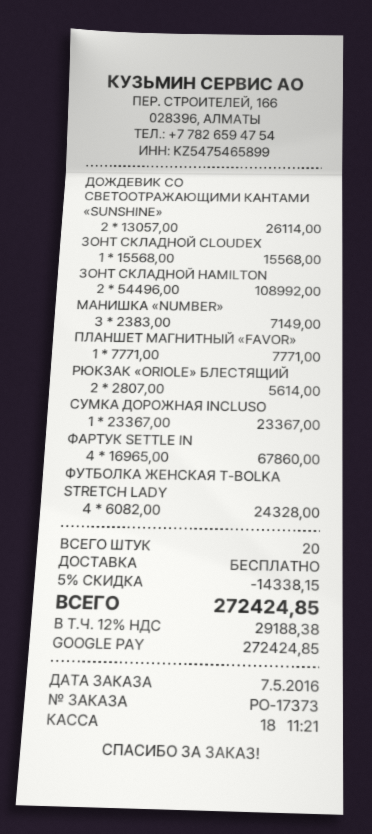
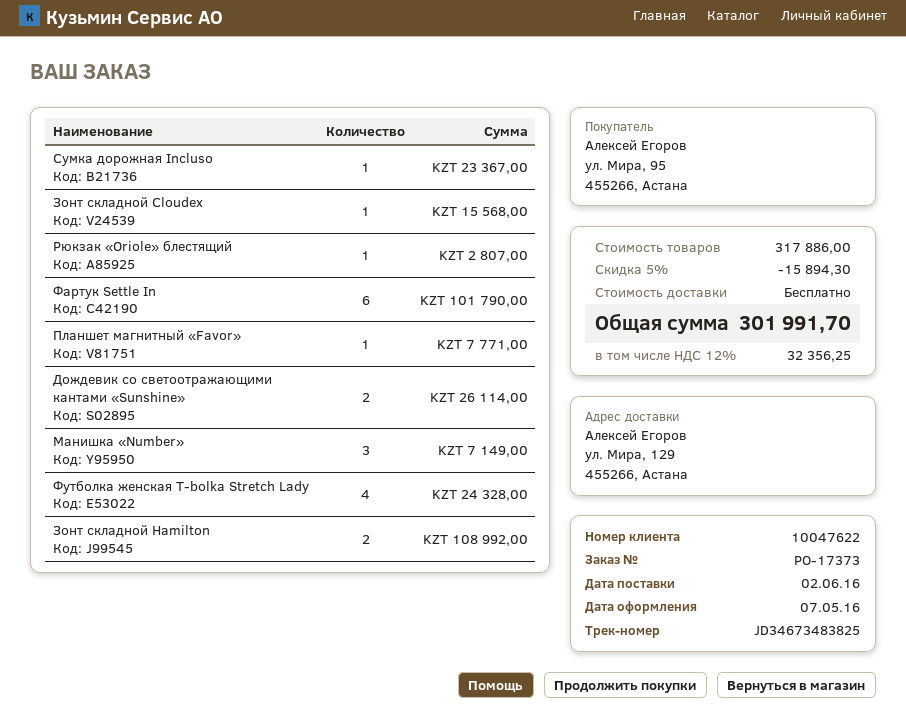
РЮКЗАК «ORIOLE» БЛЕСТЯЩИЙ: 2 for 5614.00 -> 1 for 2807.00
ФАРТУК SETTLE IN: 4 for 67860.00 -> 6 for 101790.00
discount: 5% = 14338.15 -> 5% = 15894.30
tax: 12% = 29188.38 -> 12% = 32356.25
total: 272424.85 -> 301991.70

